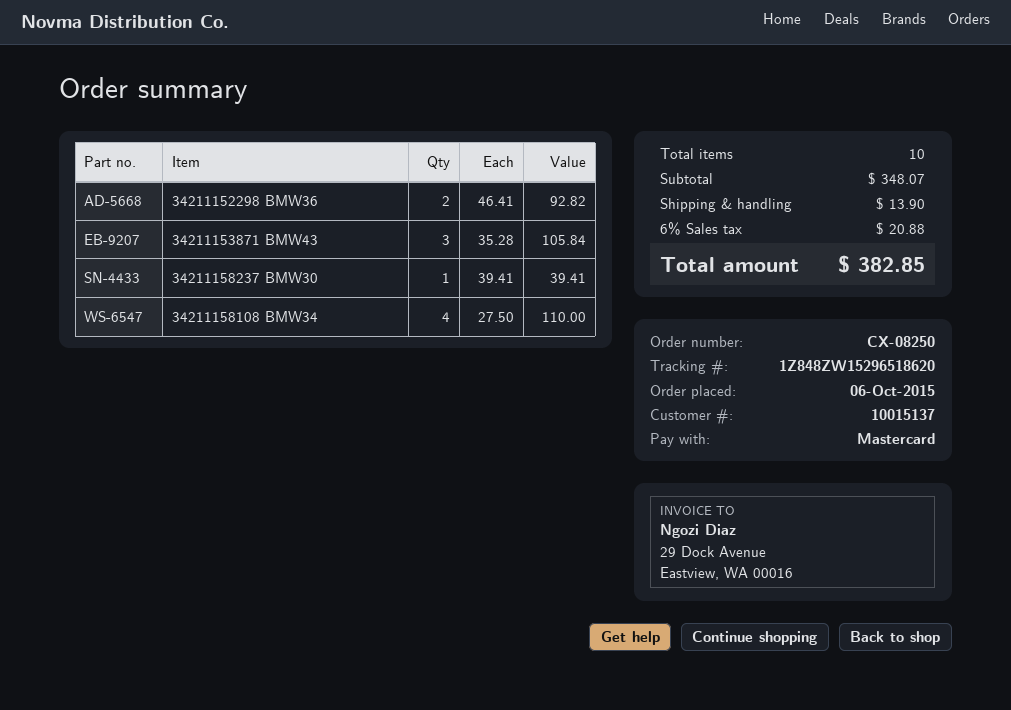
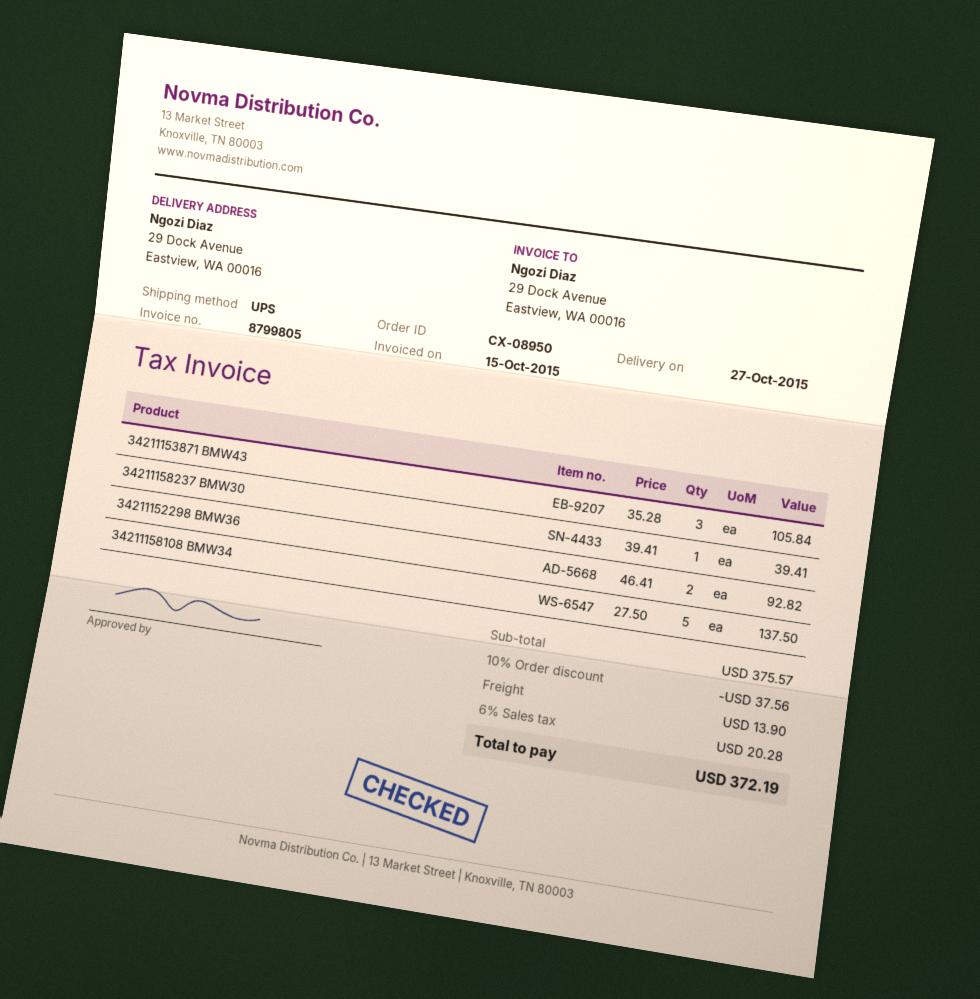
order number: CX-08250 -> CX-08950
34211158108 BMW34: 4 x 27.50 = 110.00 -> 5 x 27.50 = 137.50
subtotal: 348.07 -> 375.57
discount: none -> 10% = 37.56
tax: 6% = 20.88 -> 6% = 20.28
total: 382.85 -> 372.19

